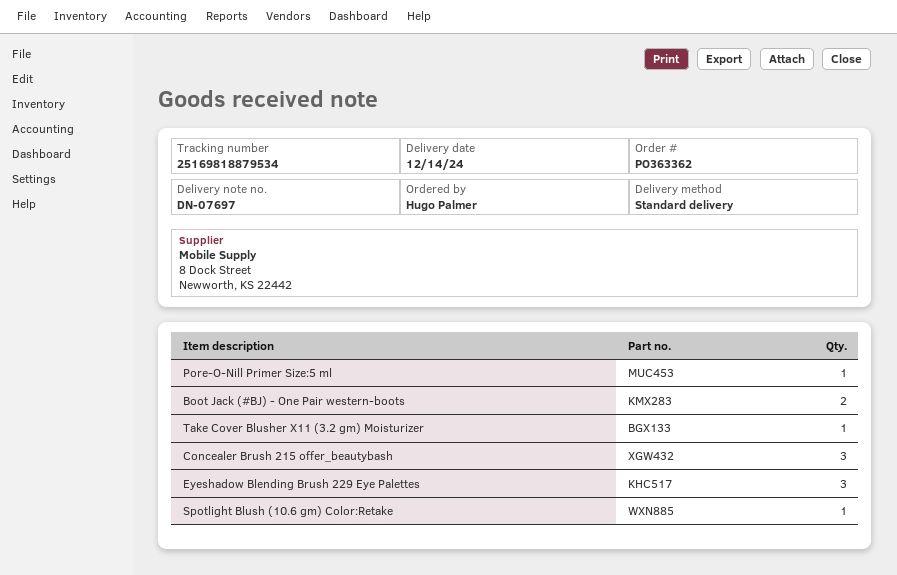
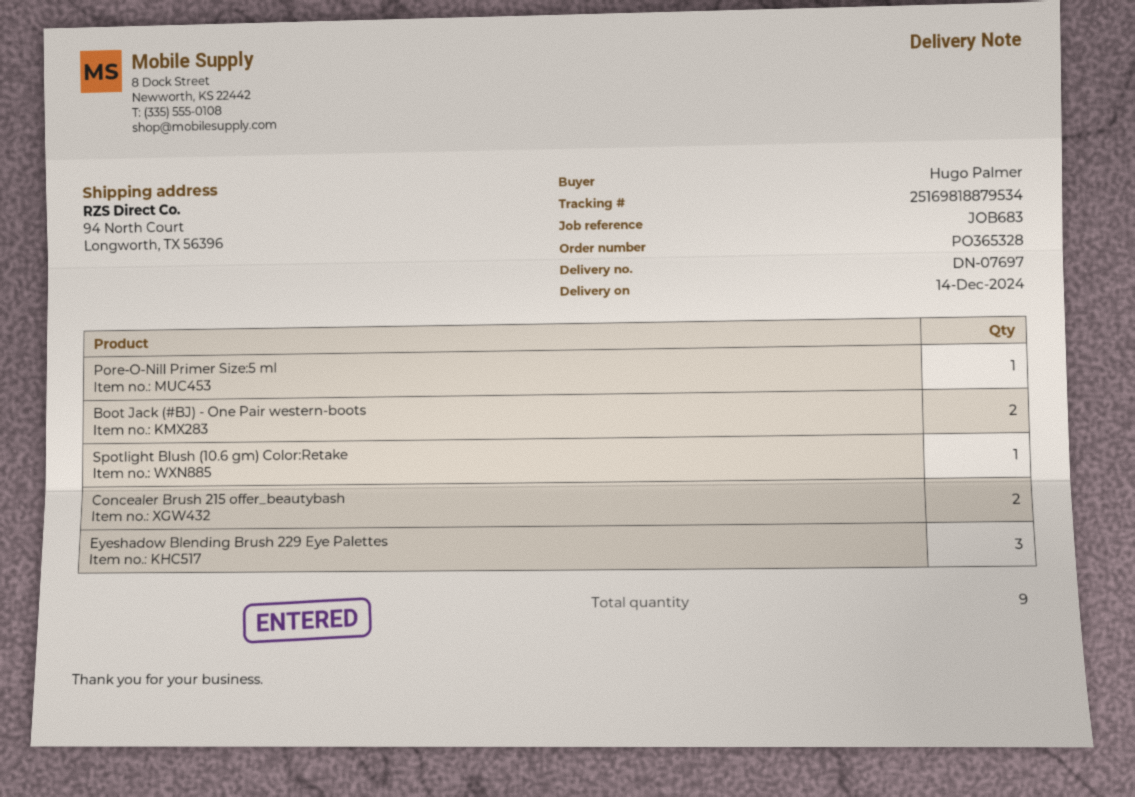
order number: PO363362 -> PO365328
Take Cover Blusher X11 (3.2 gm) Moisturizer: 1 -> none
Concealer Brush 215 offer_beautybash: 3 -> 2

